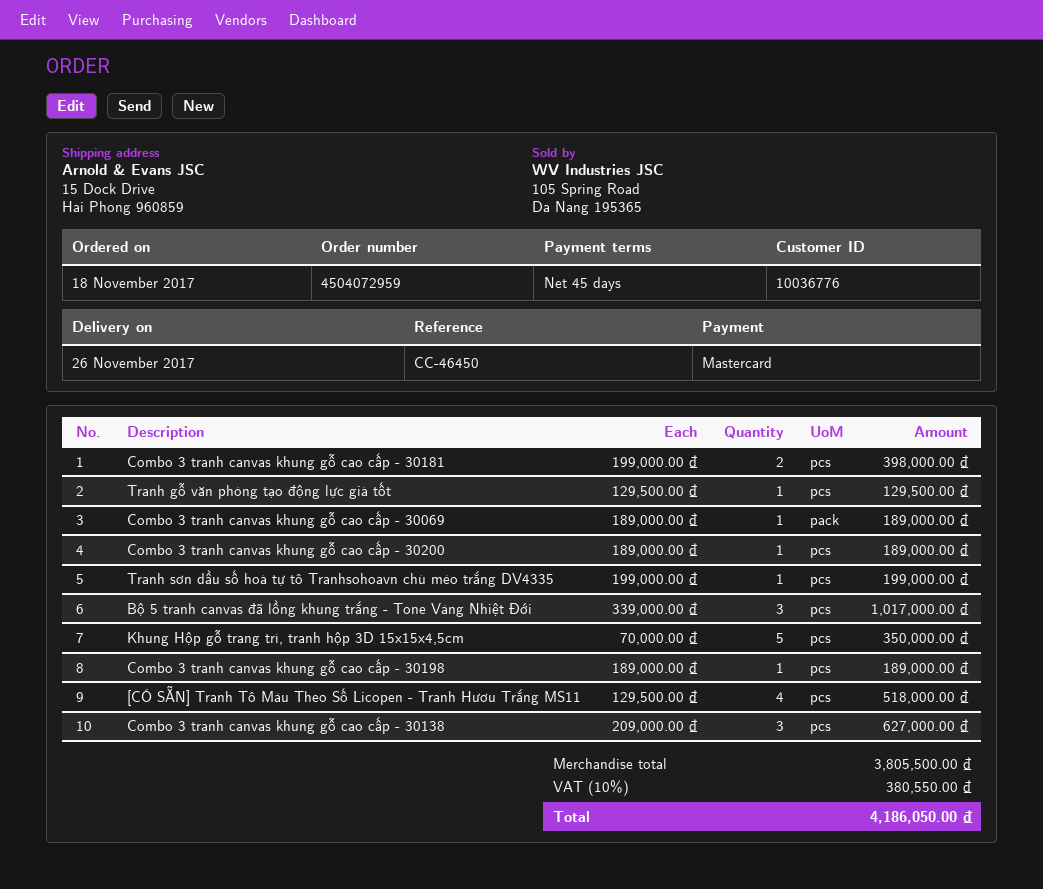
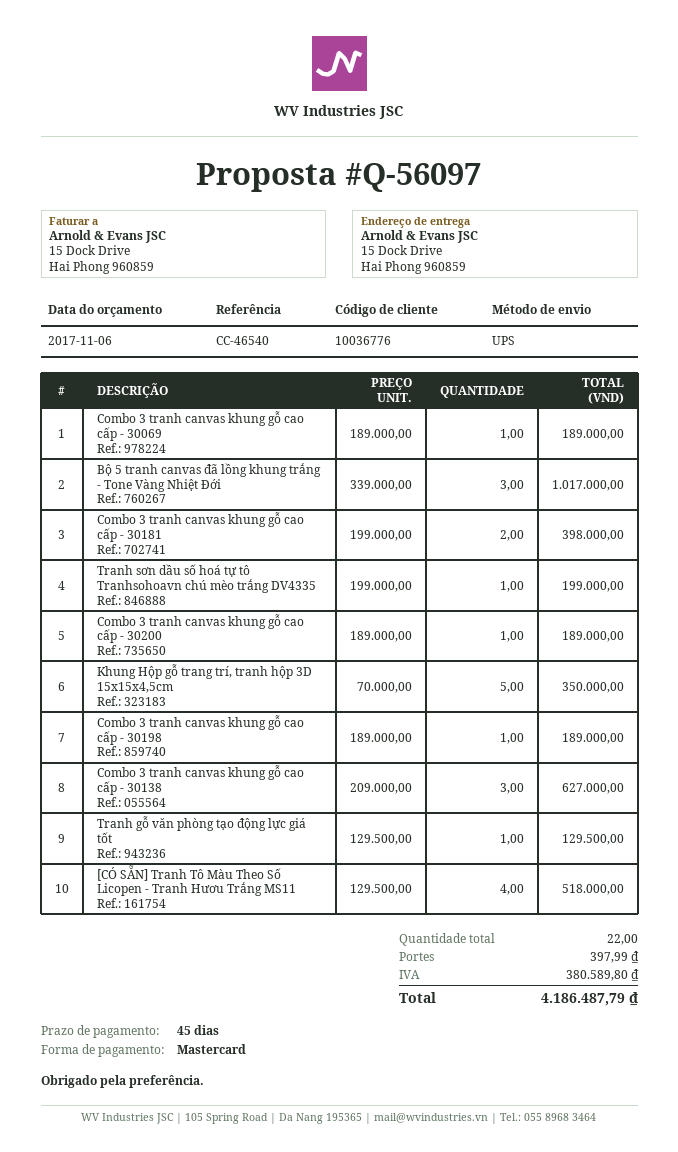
reference: CC-46450 -> CC-46540
shipping: none -> 397.99
tax: 380550.00 -> 380589.80
total: 4186050.00 -> 4186487.79

